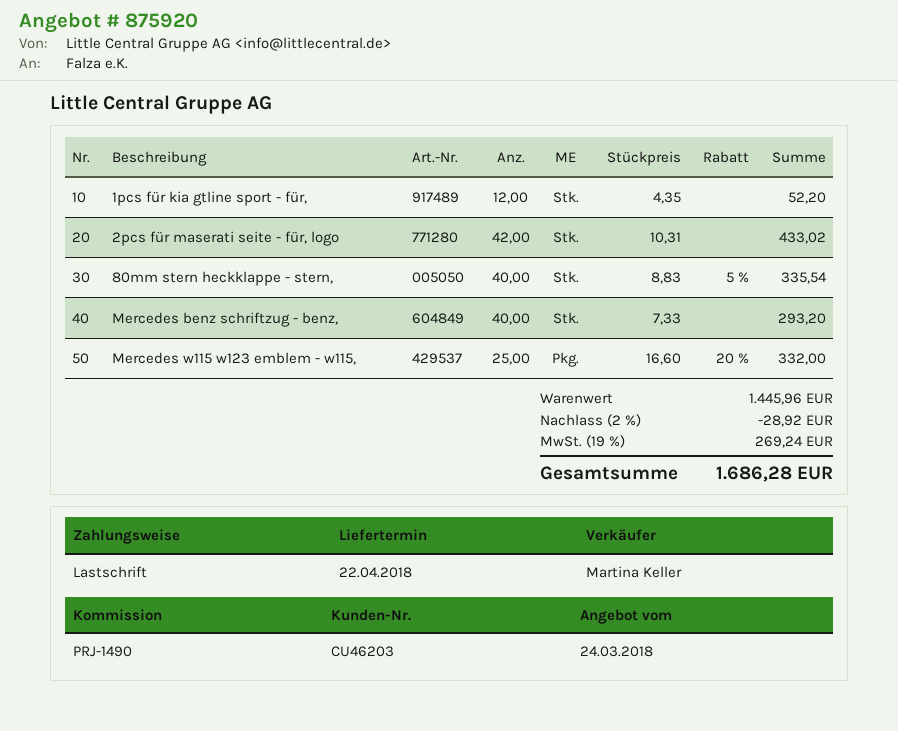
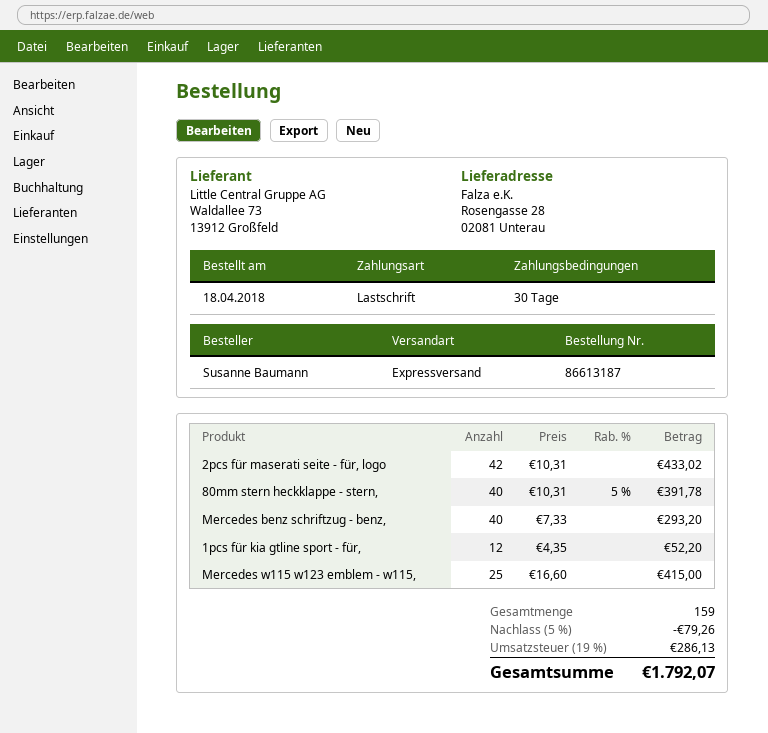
80mm stern heckklappe - stern,: 40 x 8.83 - 5% = 335.54 -> 40 x 10.31 - 5% = 391.78
Mercedes w115 w123 emblem - w115,: 25 x 16.60 - 20% = 332.00 -> 25 x 16.60 = 415.00
discount: 2% = 28.92 -> 5% = 79.26
tax: 19% = 269.24 -> 19% = 286.13
total: 1686.28 -> 1792.07

